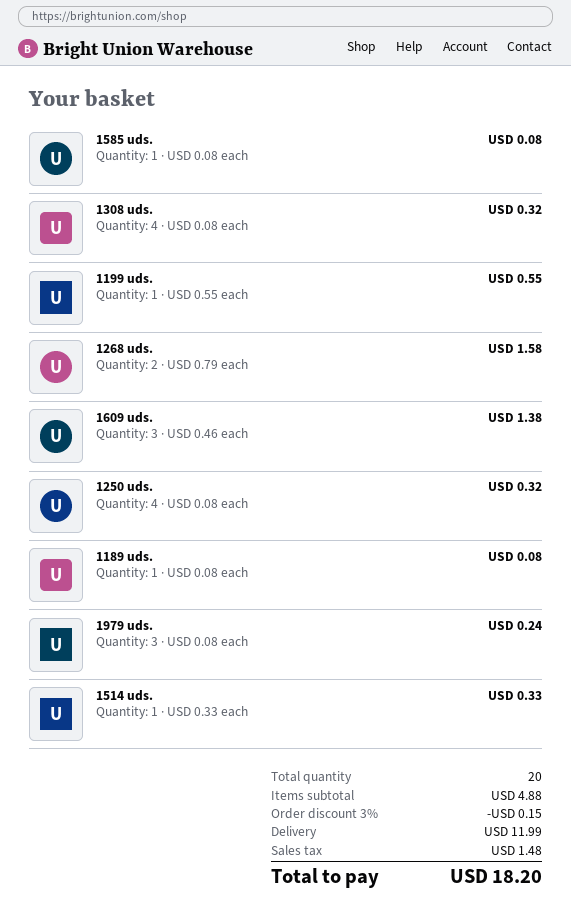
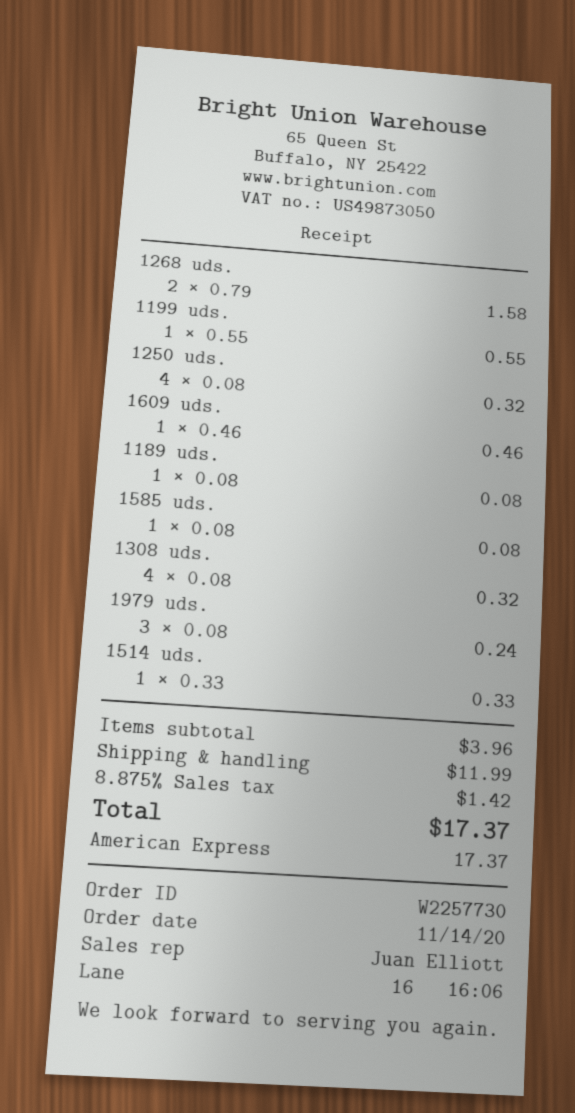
1609 uds.: 3 x 0.46 = 1.38 -> 1 x 0.46 = 0.46
subtotal: 4.88 -> 3.96
discount: 3% = 0.15 -> none
tax: 1.48 -> 1.42
total: 18.20 -> 17.37

